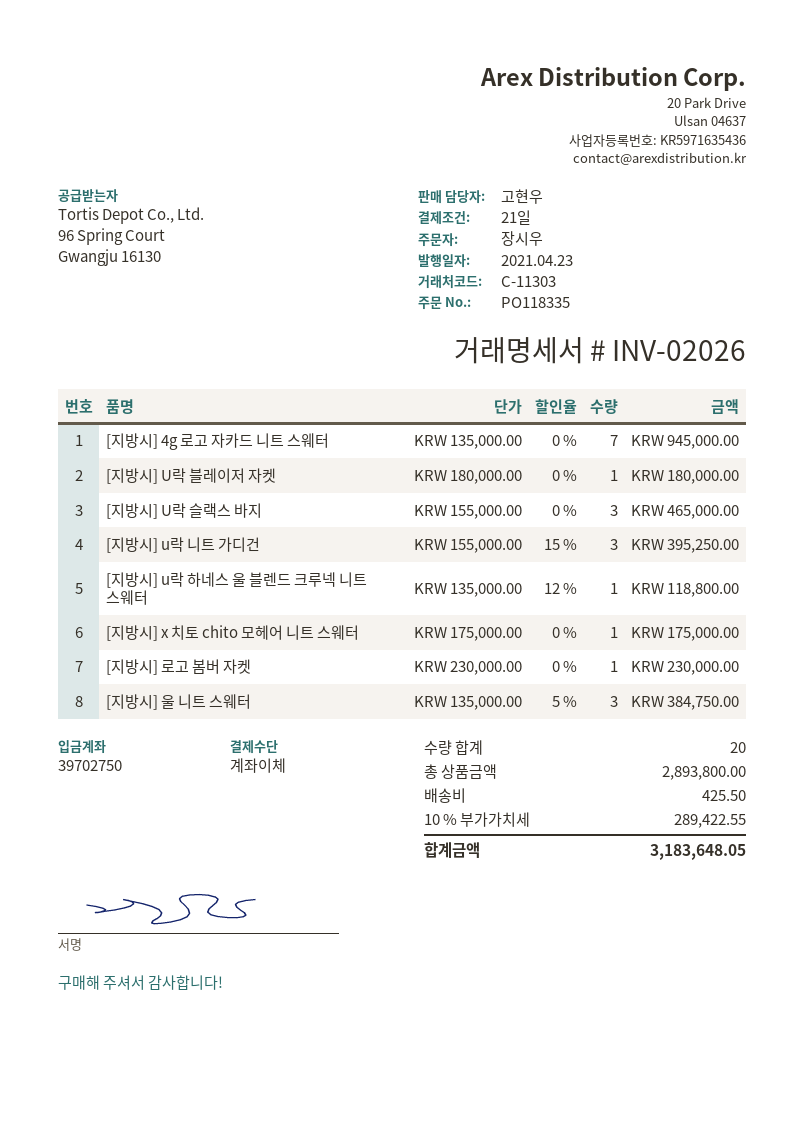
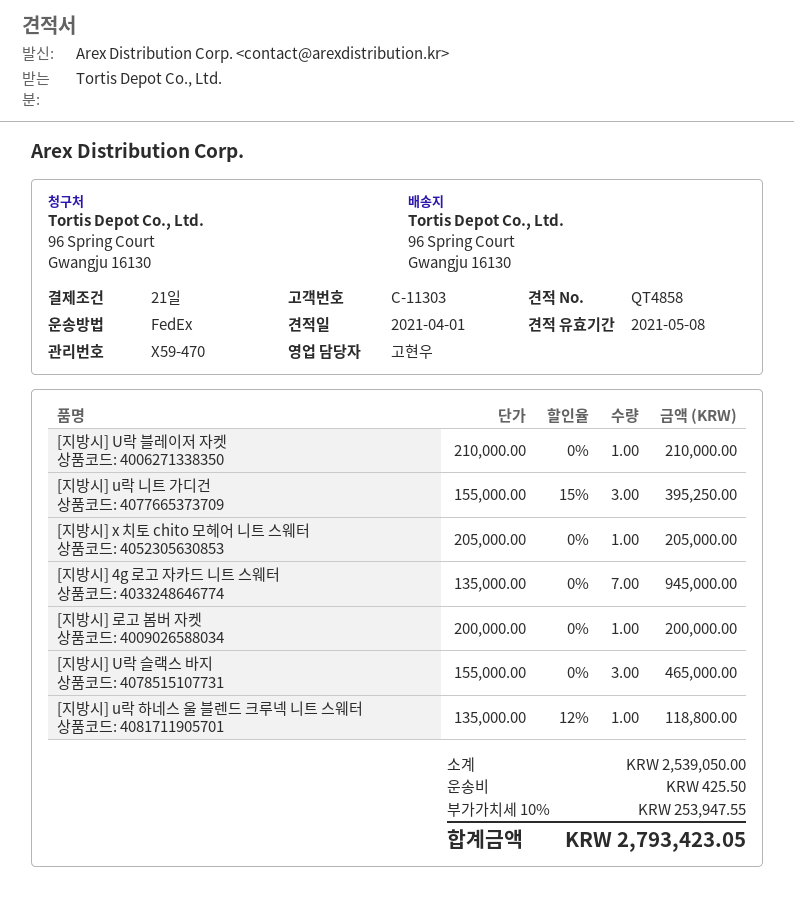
[지방시] U락 블레이저 자켓: 1 x 180000.00 = 180000.00 -> 1 x 210000.00 = 210000.00
[지방시] x 치토 chito 모헤어 니트 스웨터: 1 x 175000.00 = 175000.00 -> 1 x 205000.00 = 205000.00
[지방시] 로고 봄버 자켓: 1 x 230000.00 = 230000.00 -> 1 x 200000.00 = 200000.00
[지방시] 울 니트 스웨터: 3 x 135000.00 - 5% = 384750.00 -> none
subtotal: 2893800.00 -> 2539050.00
tax: 10% = 289422.55 -> 10% = 253947.55
total: 3183648.05 -> 2793423.05

